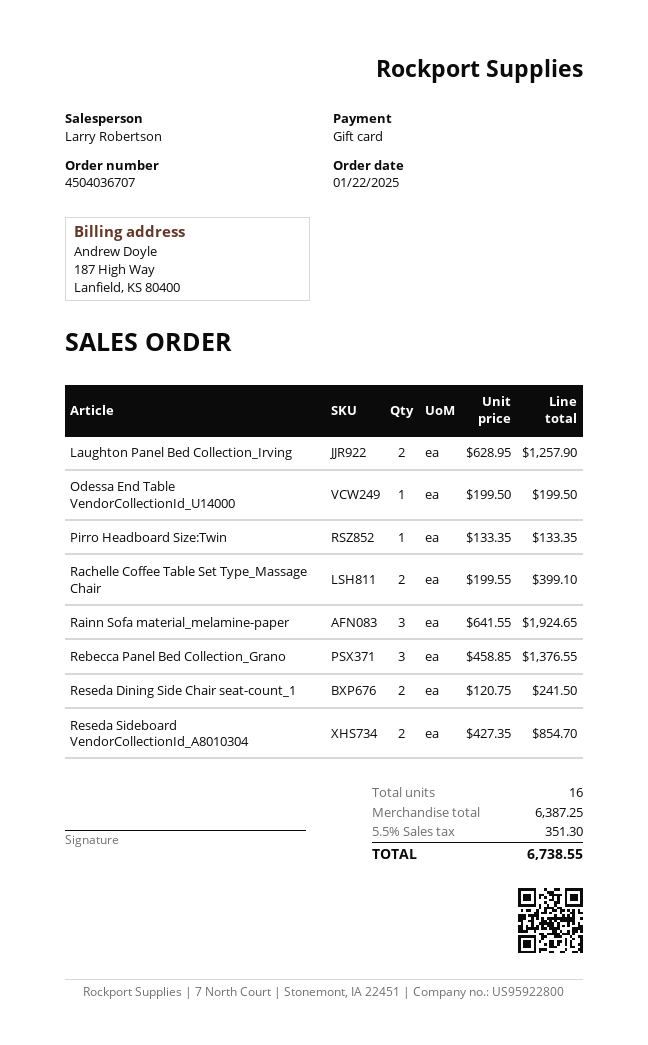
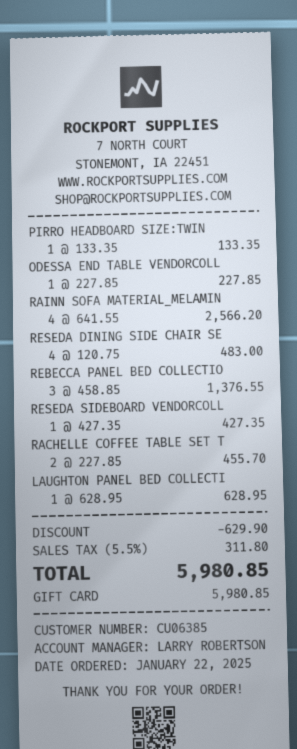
Laughton Panel Bed Collection_Irving: 2 x 628.95 = 1257.90 -> 1 x 628.95 = 628.95
Odessa End Table VendorCollectionId_U14000: 1 x 199.50 = 199.50 -> 1 x 227.85 = 227.85
Rachelle Coffee Table Set Type_Massage Chair: 2 x 199.55 = 399.10 -> 2 x 227.85 = 455.70
Rainn Sofa material_melamine-paper: 3 x 641.55 = 1924.65 -> 4 x 641.55 = 2566.20
Reseda Dining Side Chair seat-count_1: 2 x 120.75 = 241.50 -> 4 x 120.75 = 483.00
Reseda Sideboard VendorCollectionId_A8010304: 2 x 427.35 = 854.70 -> 1 x 427.35 = 427.35
discount: none -> 629.90
tax: 5.5% = 351.30 -> 5.5% = 311.80
total: 6738.55 -> 5980.85

